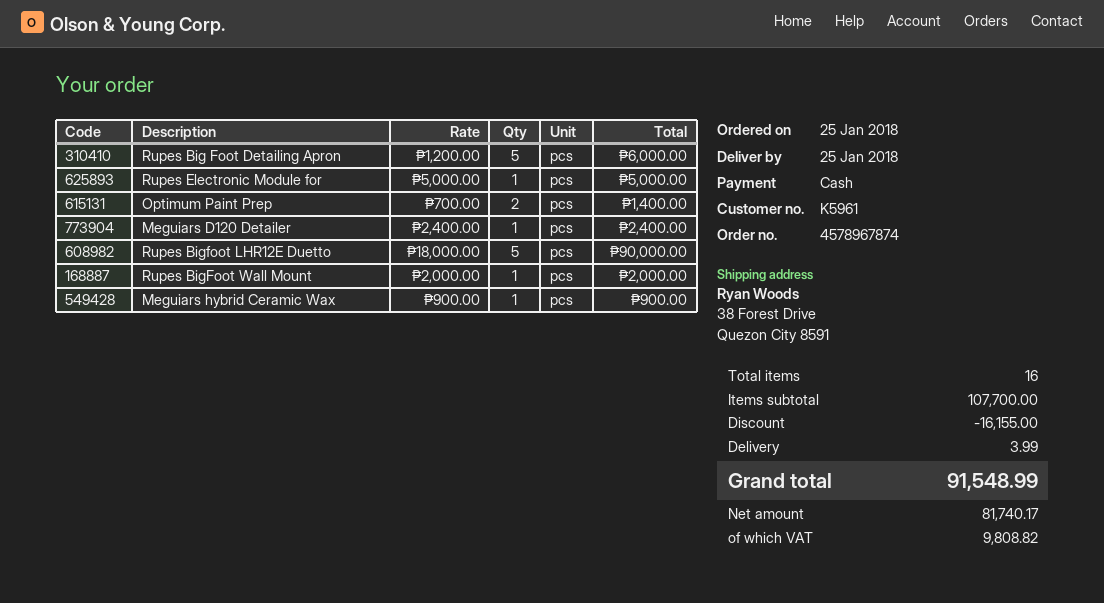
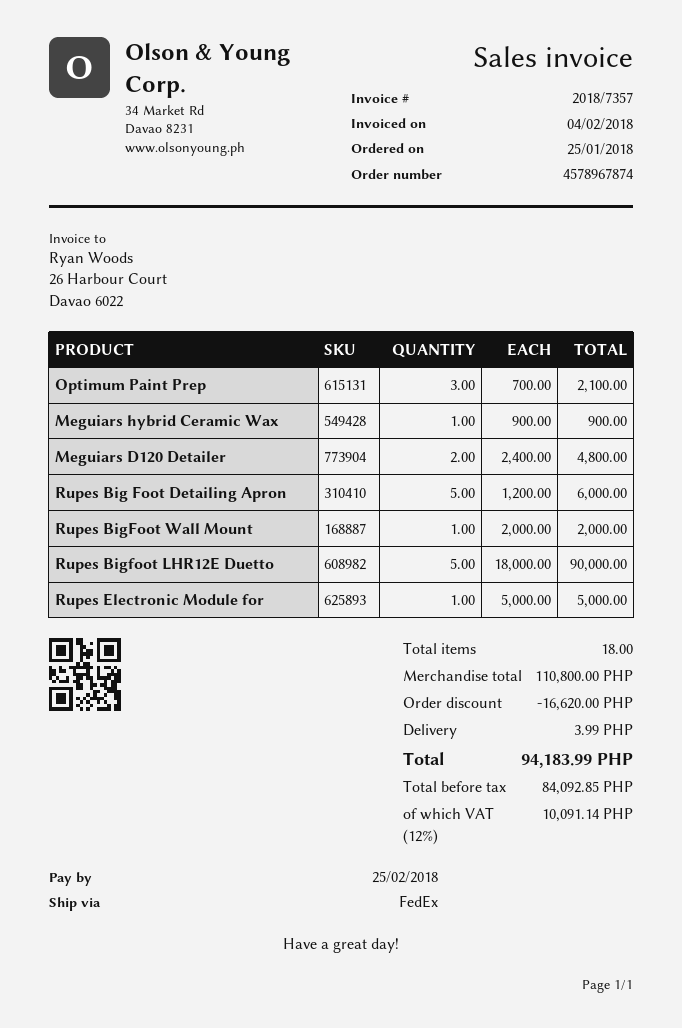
Optimum Paint Prep: 2 x 700.00 = 1400.00 -> 3 x 700.00 = 2100.00
Meguiars D120 Detailer: 1 x 2400.00 = 2400.00 -> 2 x 2400.00 = 4800.00
total quantity: 16 -> 18
subtotal: 107700.00 -> 110800.00
discount: 16155.00 -> 16620.00
net: 81740.17 -> 84092.85
tax: 9808.82 -> 10091.14
total: 91548.99 -> 94183.99

